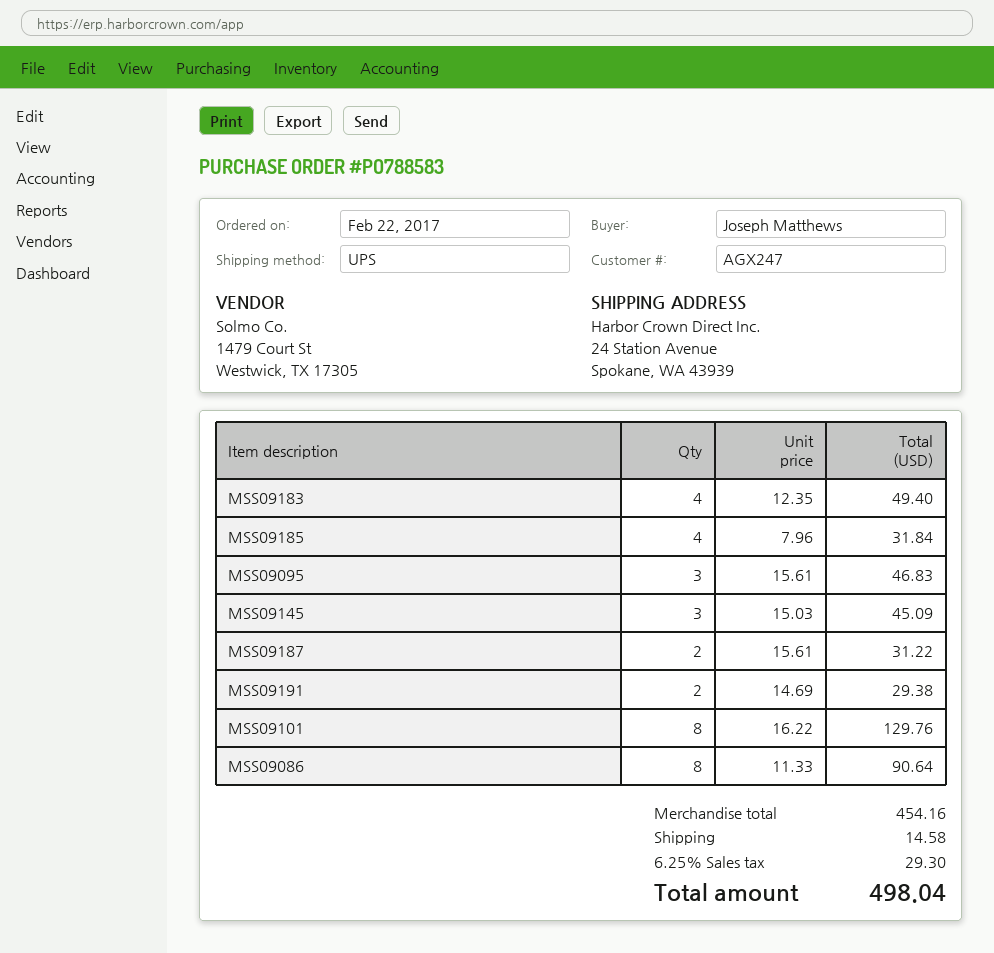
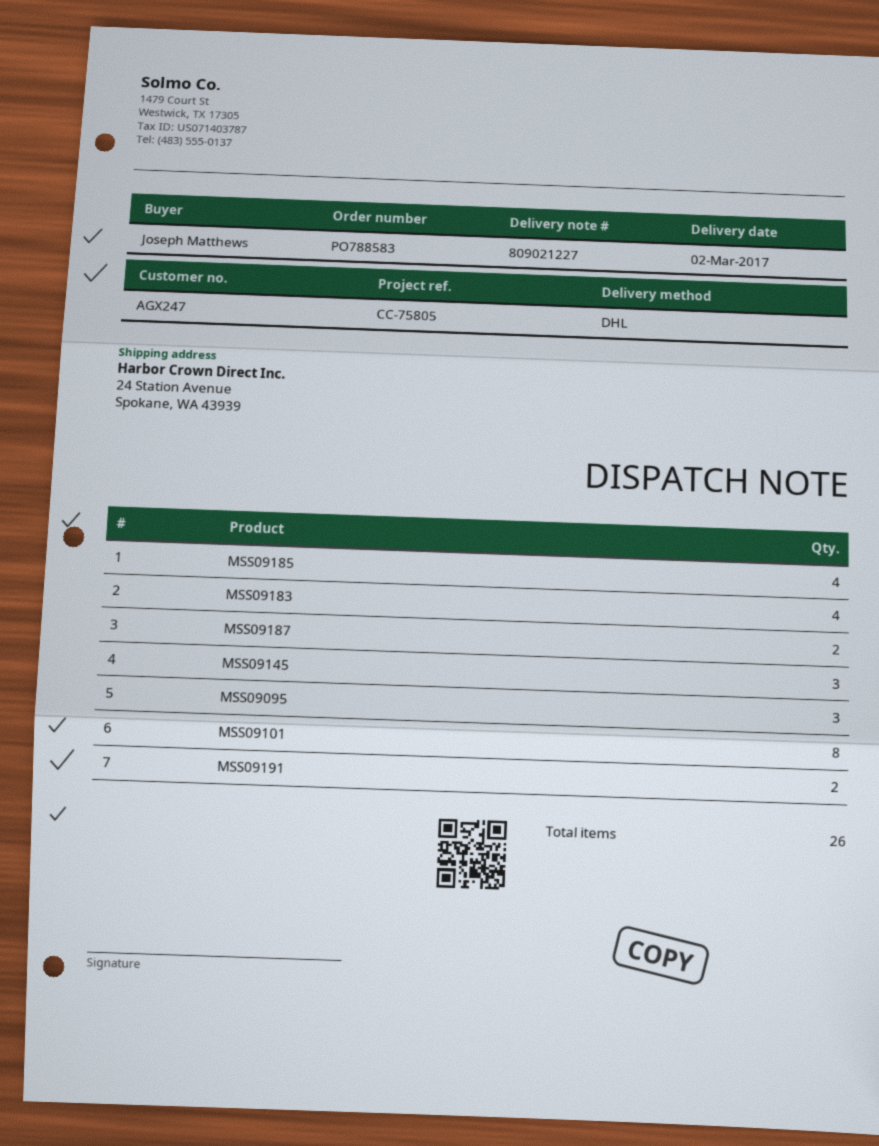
shipping method: UPS -> DHL
MSS09086: 8 -> none

